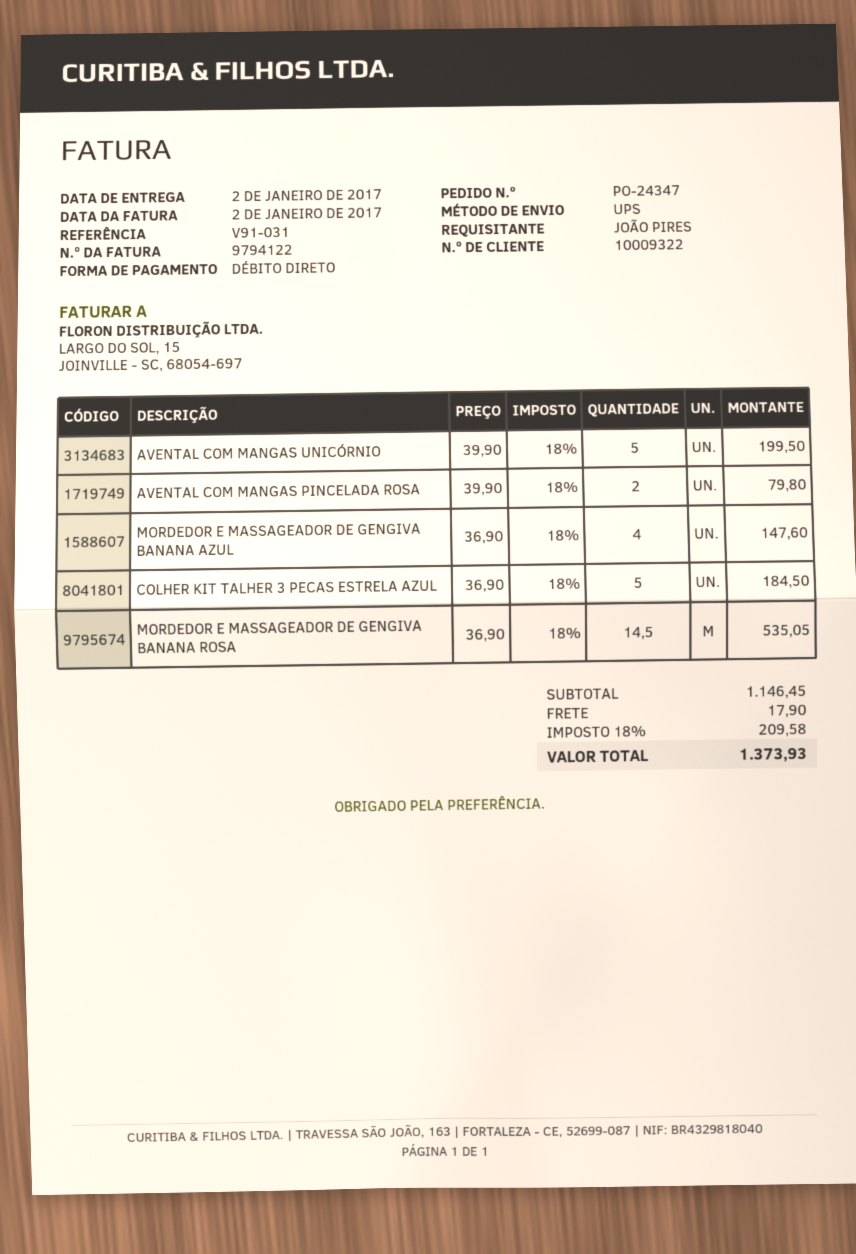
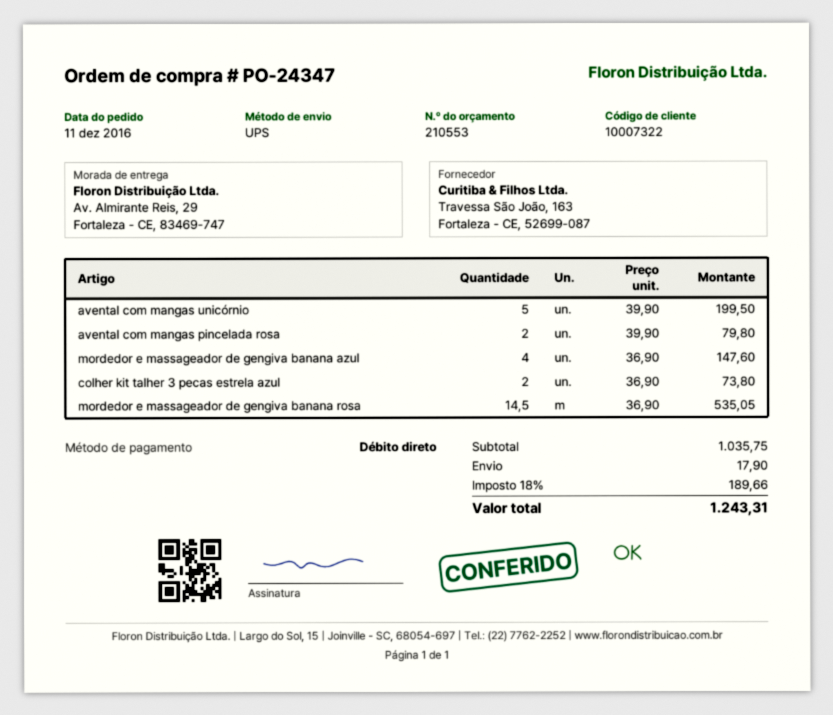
customer number: 10009322 -> 10007322
COLHER KIT TALHER 3 PECAS ESTRELA AZUL: 5 x 36.90 = 184.50 -> 2 x 36.90 = 73.80
subtotal: 1146.45 -> 1035.75
tax: 18% = 209.58 -> 18% = 189.66
total: 1373.93 -> 1243.31

